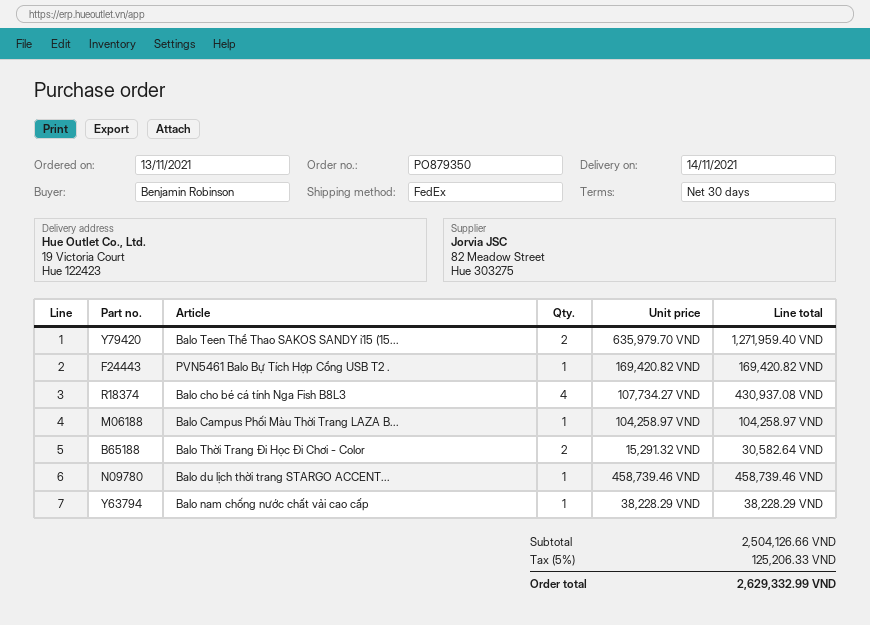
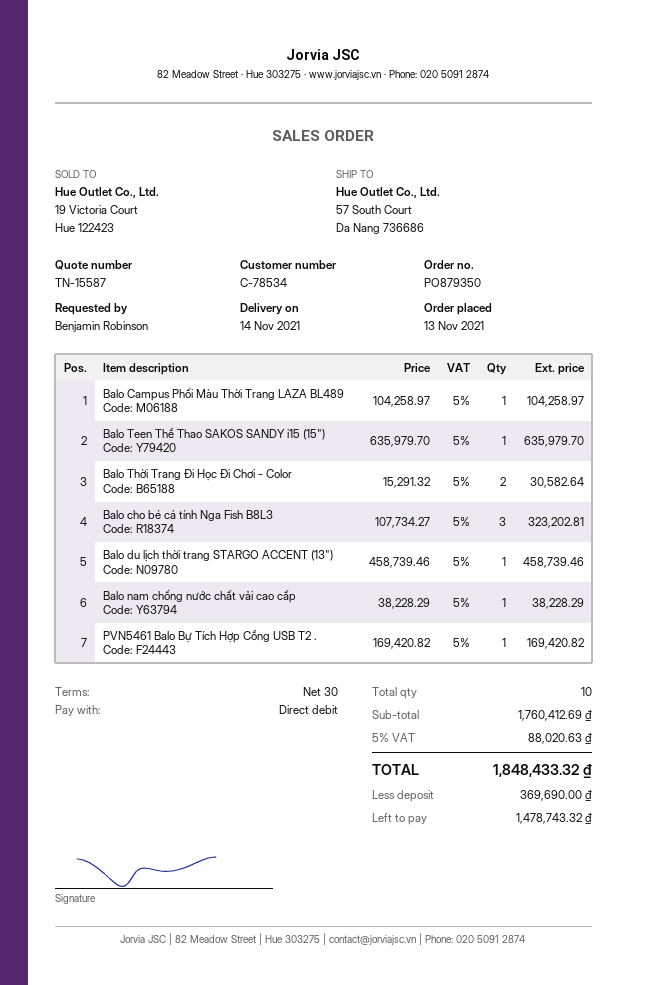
ship to: 19 Victoria Court, Hue 122423 -> 57 South Court, Da Nang 736686
Balo Teen Thể Thao SAKOS SANDY i15 (15...: 2 x 635979.70 = 1271959.40 -> 1 x 635979.70 = 635979.70
Balo cho bé cá tính Nga Fish B8L3: 4 x 107734.27 = 430937.08 -> 3 x 107734.27 = 323202.81
subtotal: 2504126.66 -> 1760412.69
tax: 5% = 125206.33 -> 5% = 88020.63
total: 2629332.99 -> 1848433.32

